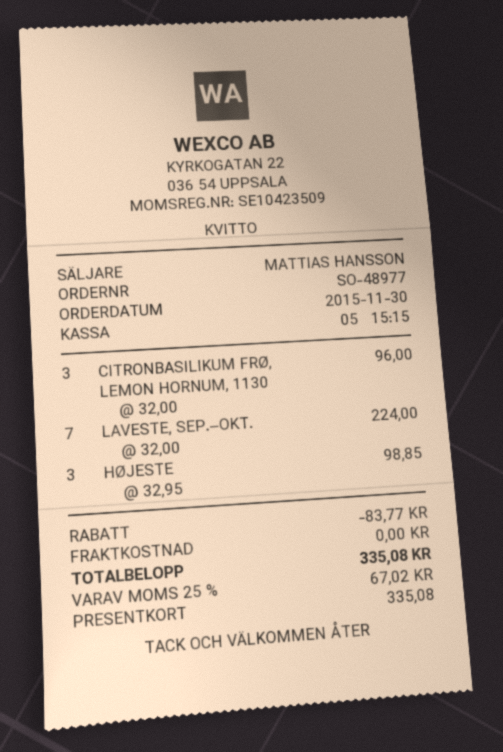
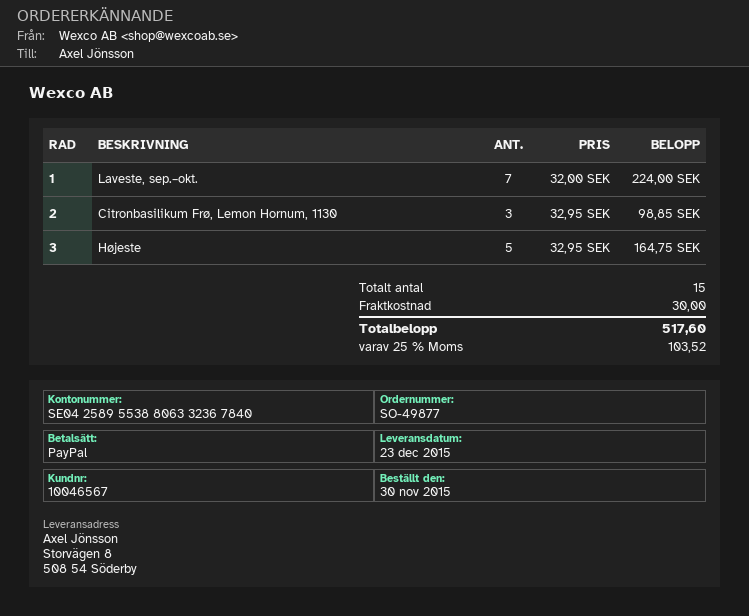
order number: SO-48977 -> SO-49877
payment method: gift card -> PayPal
CITRONBASILIKUM FRØ, LEMON HORNUM, 1130: 3 x 32.00 = 96.00 -> 3 x 32.95 = 98.85
HØJESTE: 3 x 32.95 = 98.85 -> 5 x 32.95 = 164.75
discount: 83.77 -> none
shipping: 0.00 -> 30.00
tax: 25% = 67.02 -> 25% = 103.52
total: 335.08 -> 517.60

